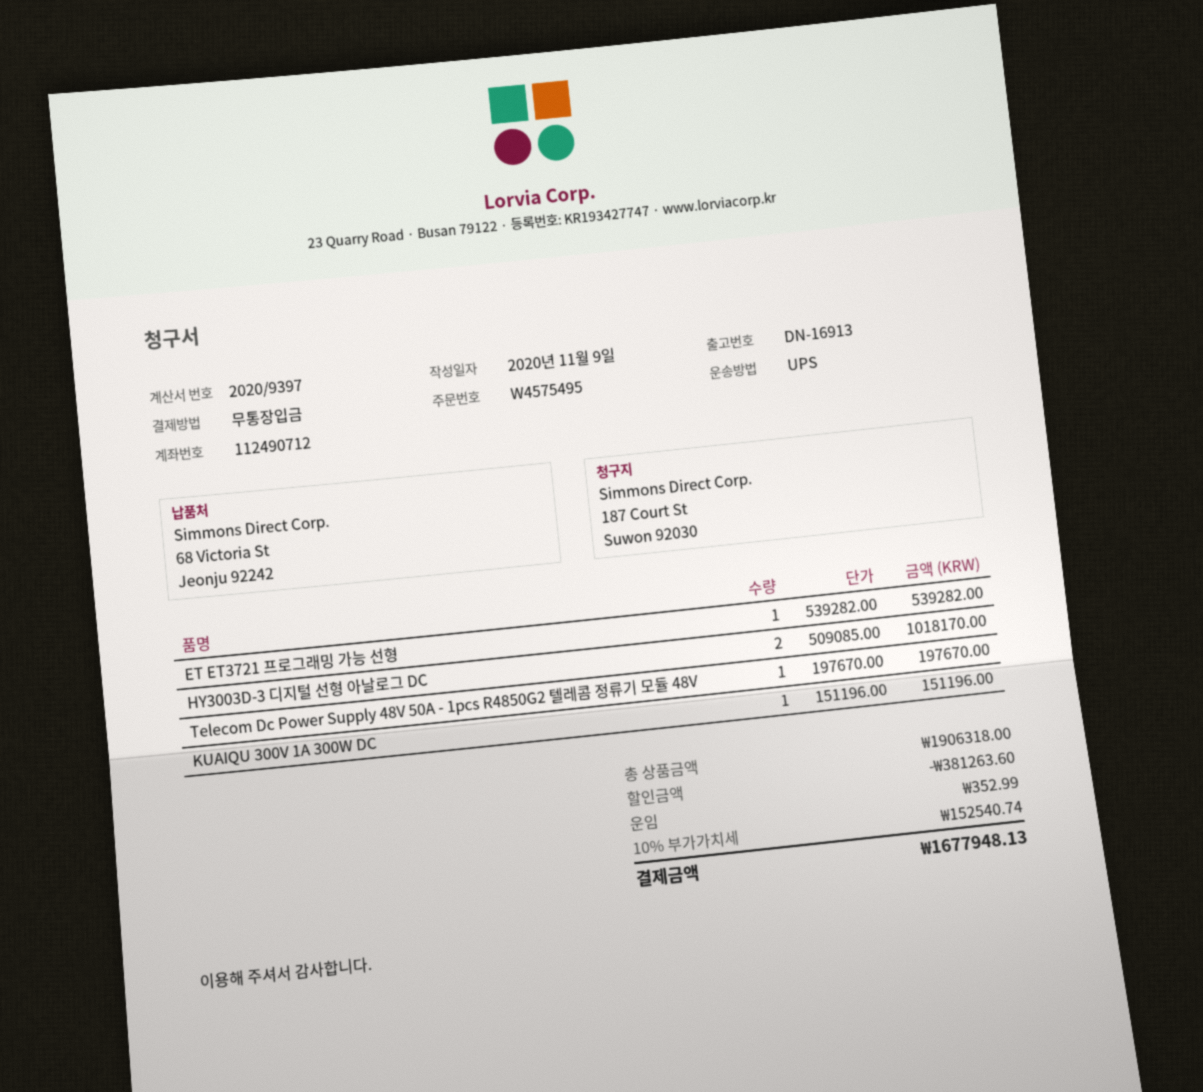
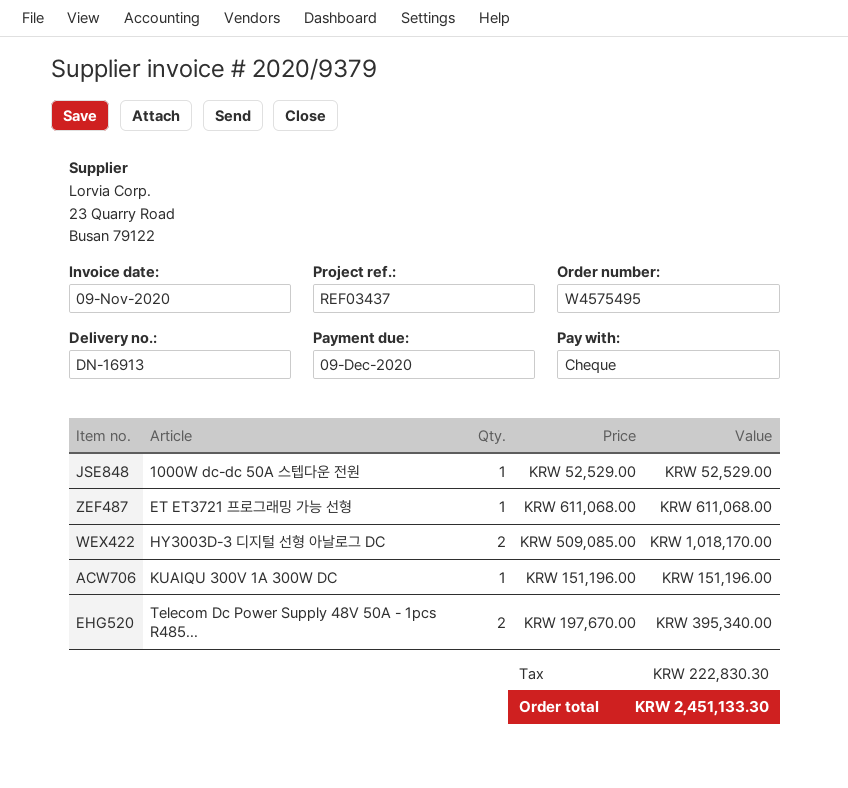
invoice number: 2020/9397 -> 2020/9379
payment method: bank transfer -> cheque
ET ET3721 프로그래밍 가능 선형: 1 x 539282.00 = 539282.00 -> 1 x 611068.00 = 611068.00
Telecom Dc Power Supply 48V 50A - 1pcs R4850G2 텔레콤 정류기 모듈 48V: 1 x 197670.00 = 197670.00 -> 2 x 197670.00 = 395340.00
1000W dc-dc 50A 스텝다운 전원: none -> 1 x 52529.00 = 52529.00
discount: 381263.60 -> none
shipping: 352.99 -> none
tax: 152540.74 -> 222830.30
total: 1677948.13 -> 2451133.30

